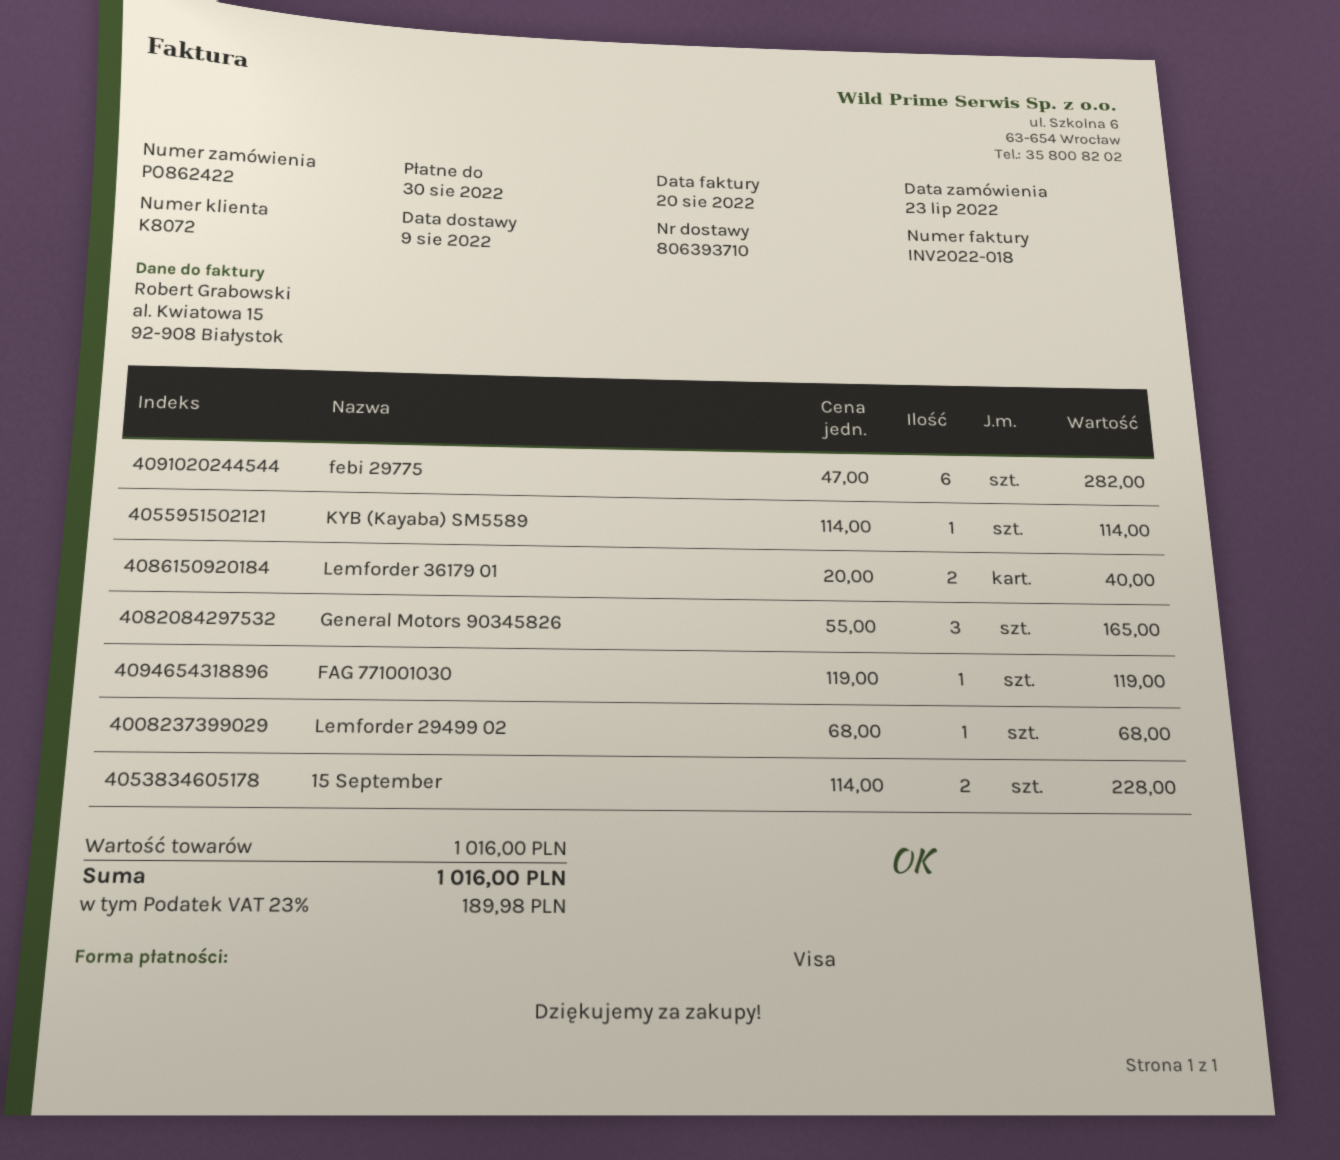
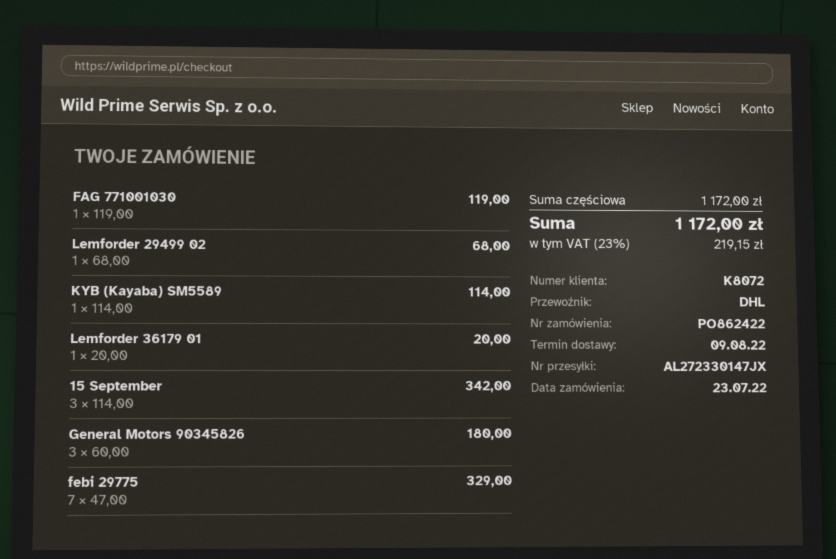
febi 29775: 6 x 47.00 = 282.00 -> 7 x 47.00 = 329.00
Lemforder 36179 01: 2 x 20.00 = 40.00 -> 1 x 20.00 = 20.00
General Motors 90345826: 3 x 55.00 = 165.00 -> 3 x 60.00 = 180.00
15 September: 2 x 114.00 = 228.00 -> 3 x 114.00 = 342.00
subtotal: 1016.00 -> 1172.00
tax: 23% = 189.98 -> 23% = 219.15
total: 1016.00 -> 1172.00

